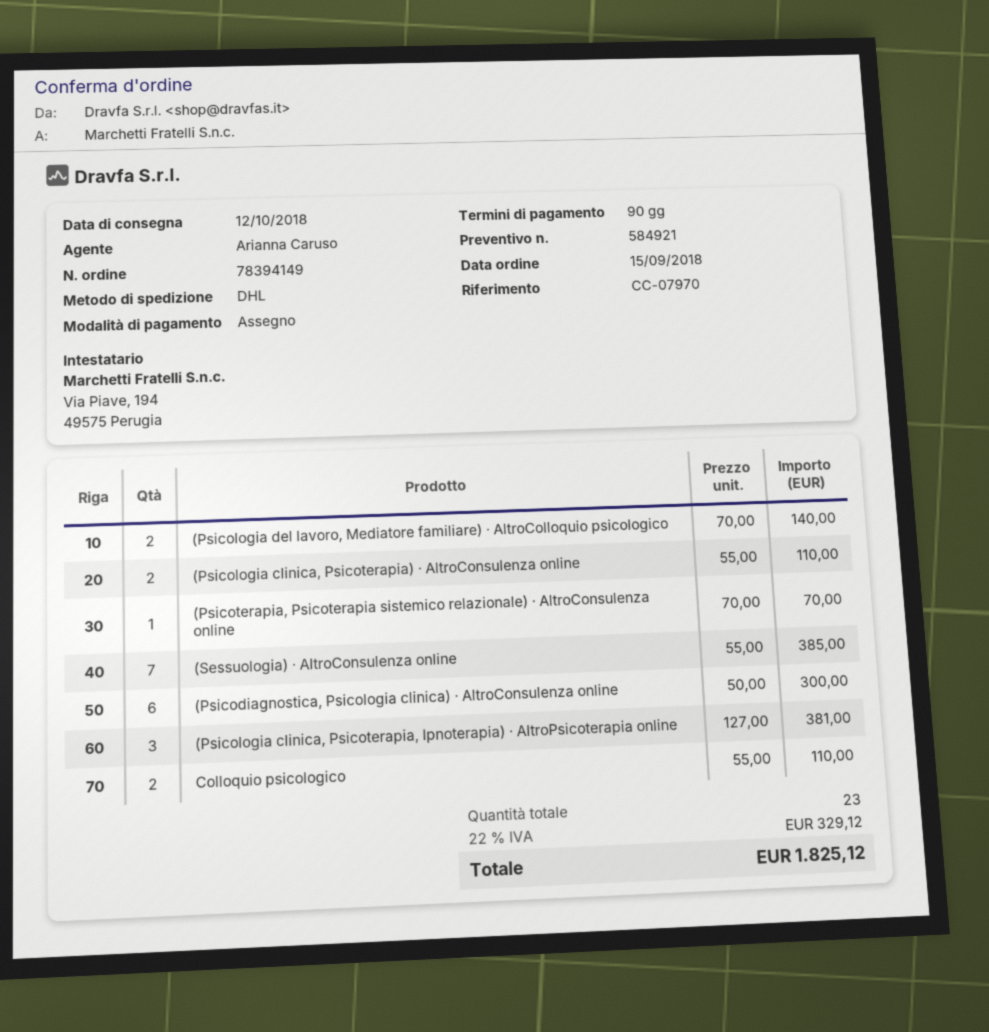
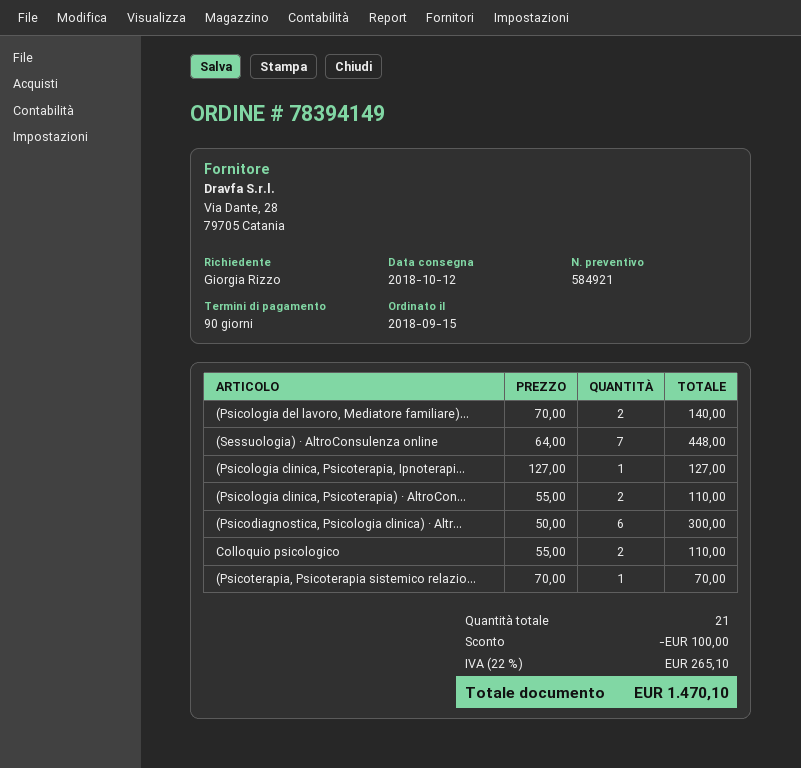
(Sessuologia) · AltroConsulenza online: 7 x 55.00 = 385.00 -> 7 x 64.00 = 448.00
(Psicologia clinica, Psicoterapia, Ipnoterapia) · AltroPsicoterapia online: 3 x 127.00 = 381.00 -> 1 x 127.00 = 127.00
total quantity: 23 -> 21
discount: none -> 100.00
tax: 22% = 329.12 -> 22% = 265.10
total: 1825.12 -> 1470.10

